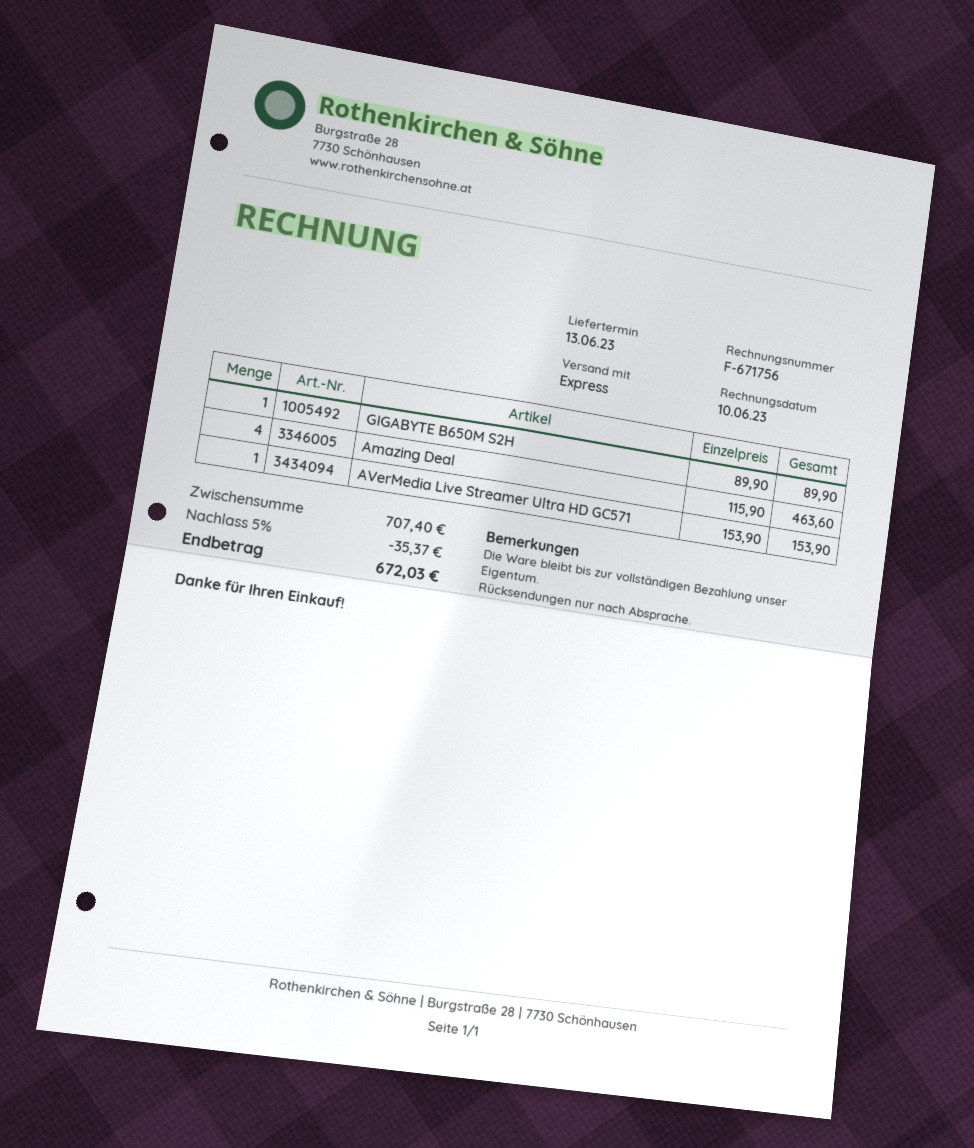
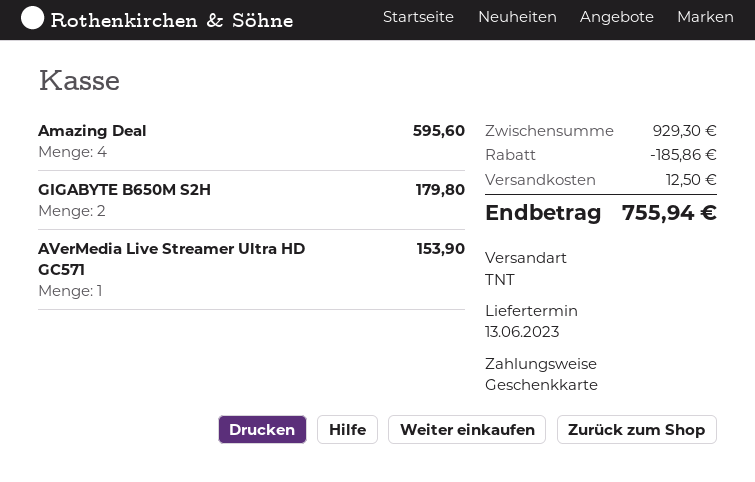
shipping method: express -> TNT
GIGABYTE B650M S2H: 1 for 89.90 -> 2 for 179.80
Amazing Deal: 4 for 463.60 -> 4 for 595.60
subtotal: 707.40 -> 929.30
discount: 35.37 -> 185.86
shipping: none -> 12.50
total: 672.03 -> 755.94

